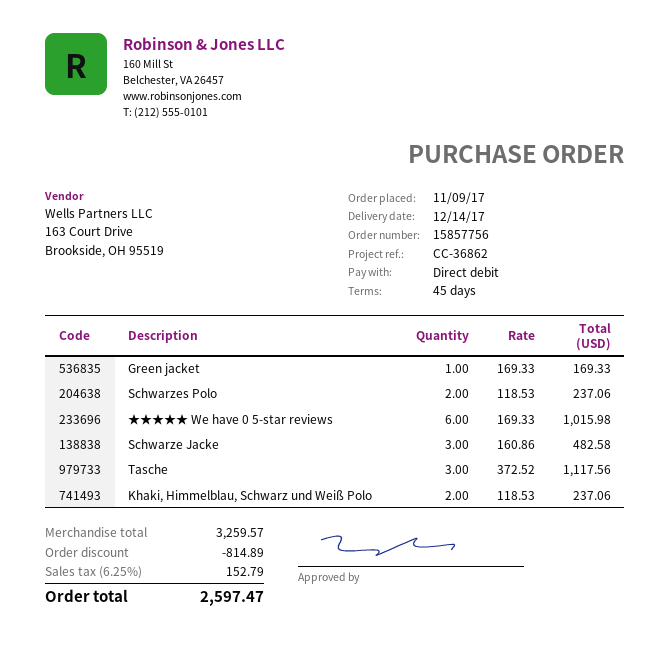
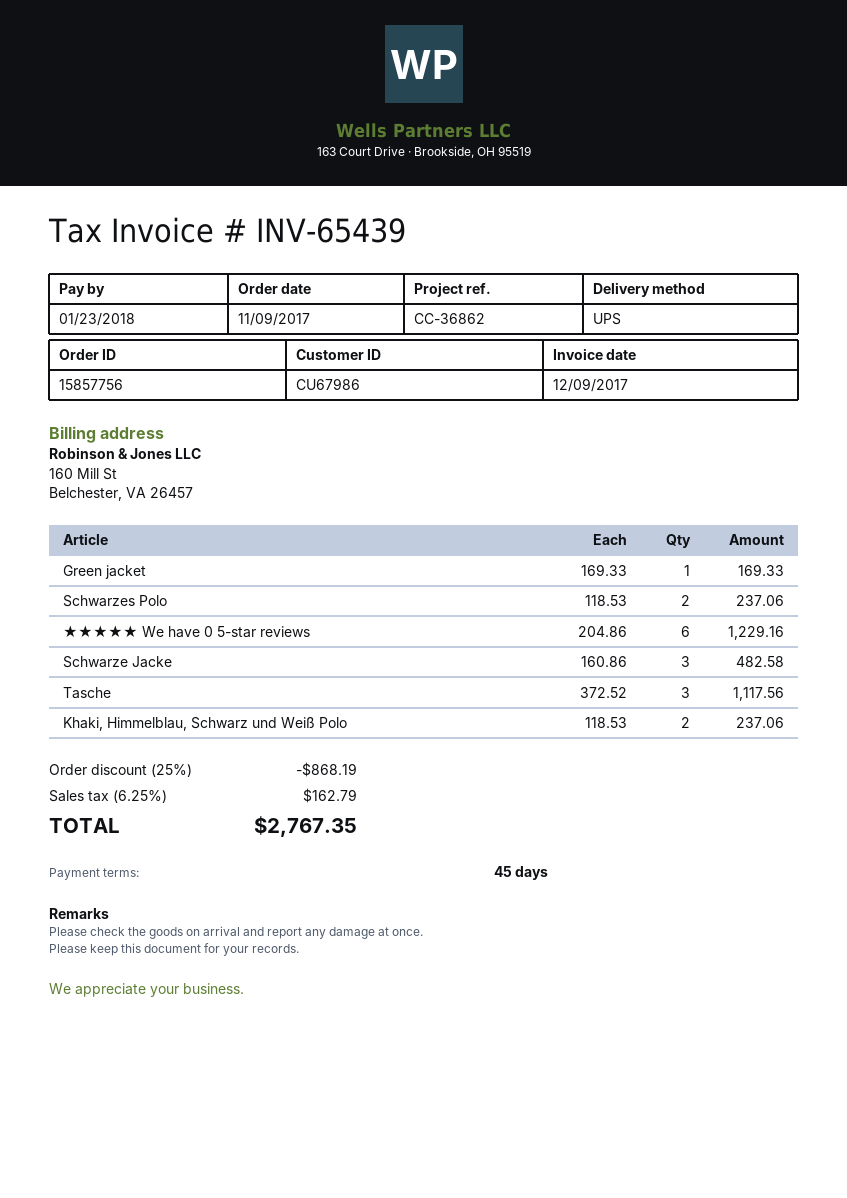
★★★★★ We have 0 5-star reviews: 6 x 169.33 = 1015.98 -> 6 x 204.86 = 1229.16
discount: 814.89 -> 868.19
tax: 6.25% = 152.79 -> 6.25% = 162.79
total: 2597.47 -> 2767.35

